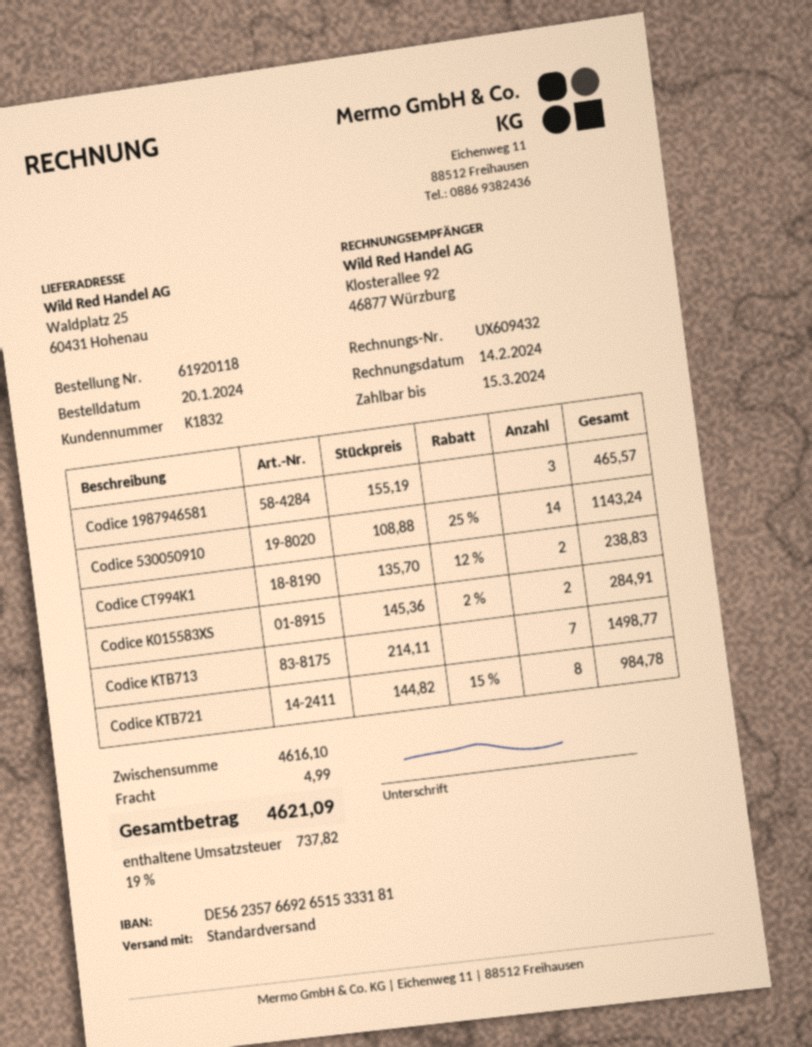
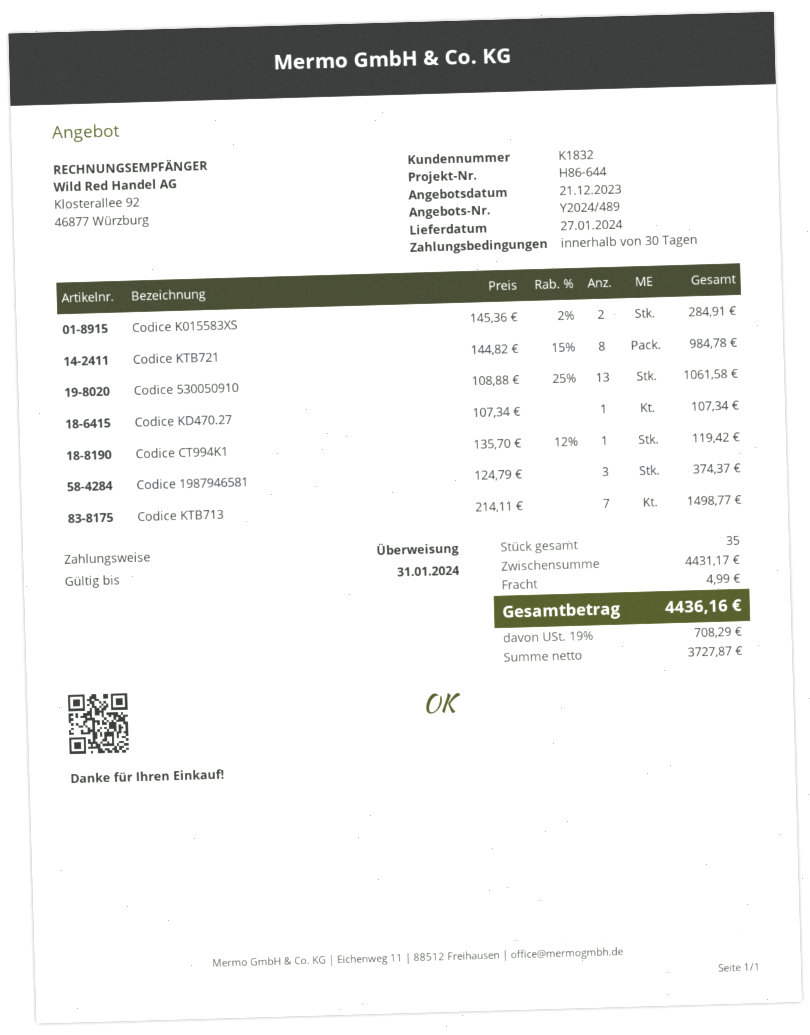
Codice 1987946581: 3 x 155.19 = 465.57 -> 3 x 124.79 = 374.37
Codice 530050910: 14 x 108.88 - 25% = 1143.24 -> 13 x 108.88 - 25% = 1061.58
Codice CT994K1: 2 x 135.70 - 12% = 238.83 -> 1 x 135.70 - 12% = 119.42
Codice KD470.27: none -> 1 x 107.34 = 107.34
subtotal: 4616.10 -> 4431.17
tax: 19% = 737.82 -> 19% = 708.29
total: 4621.09 -> 4436.16

